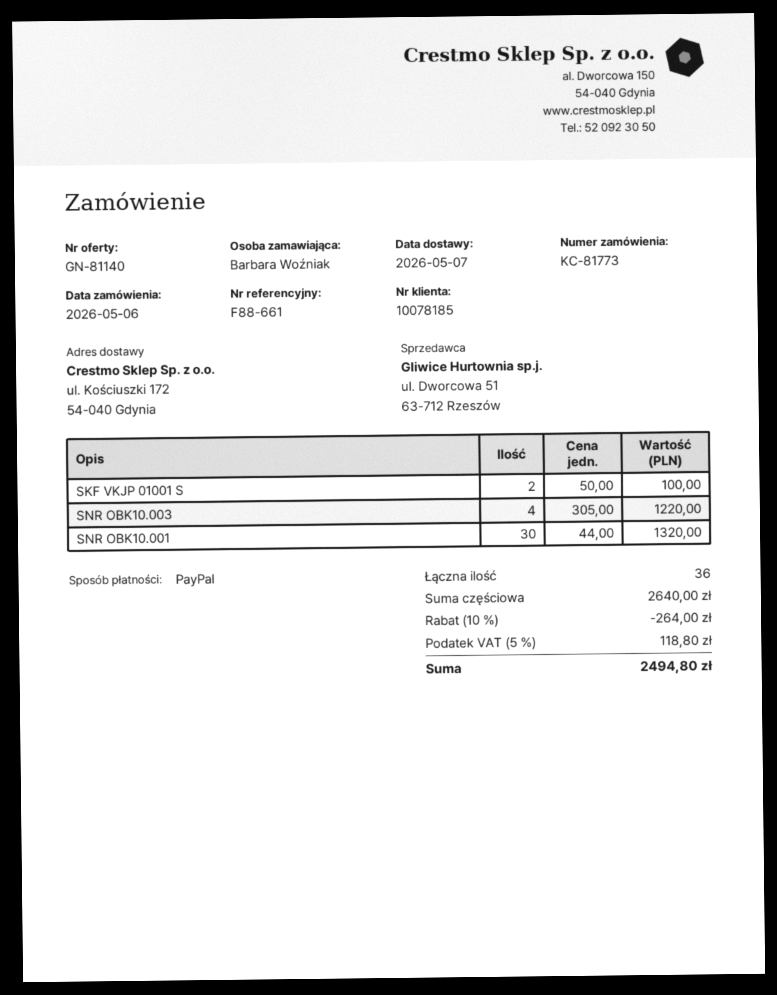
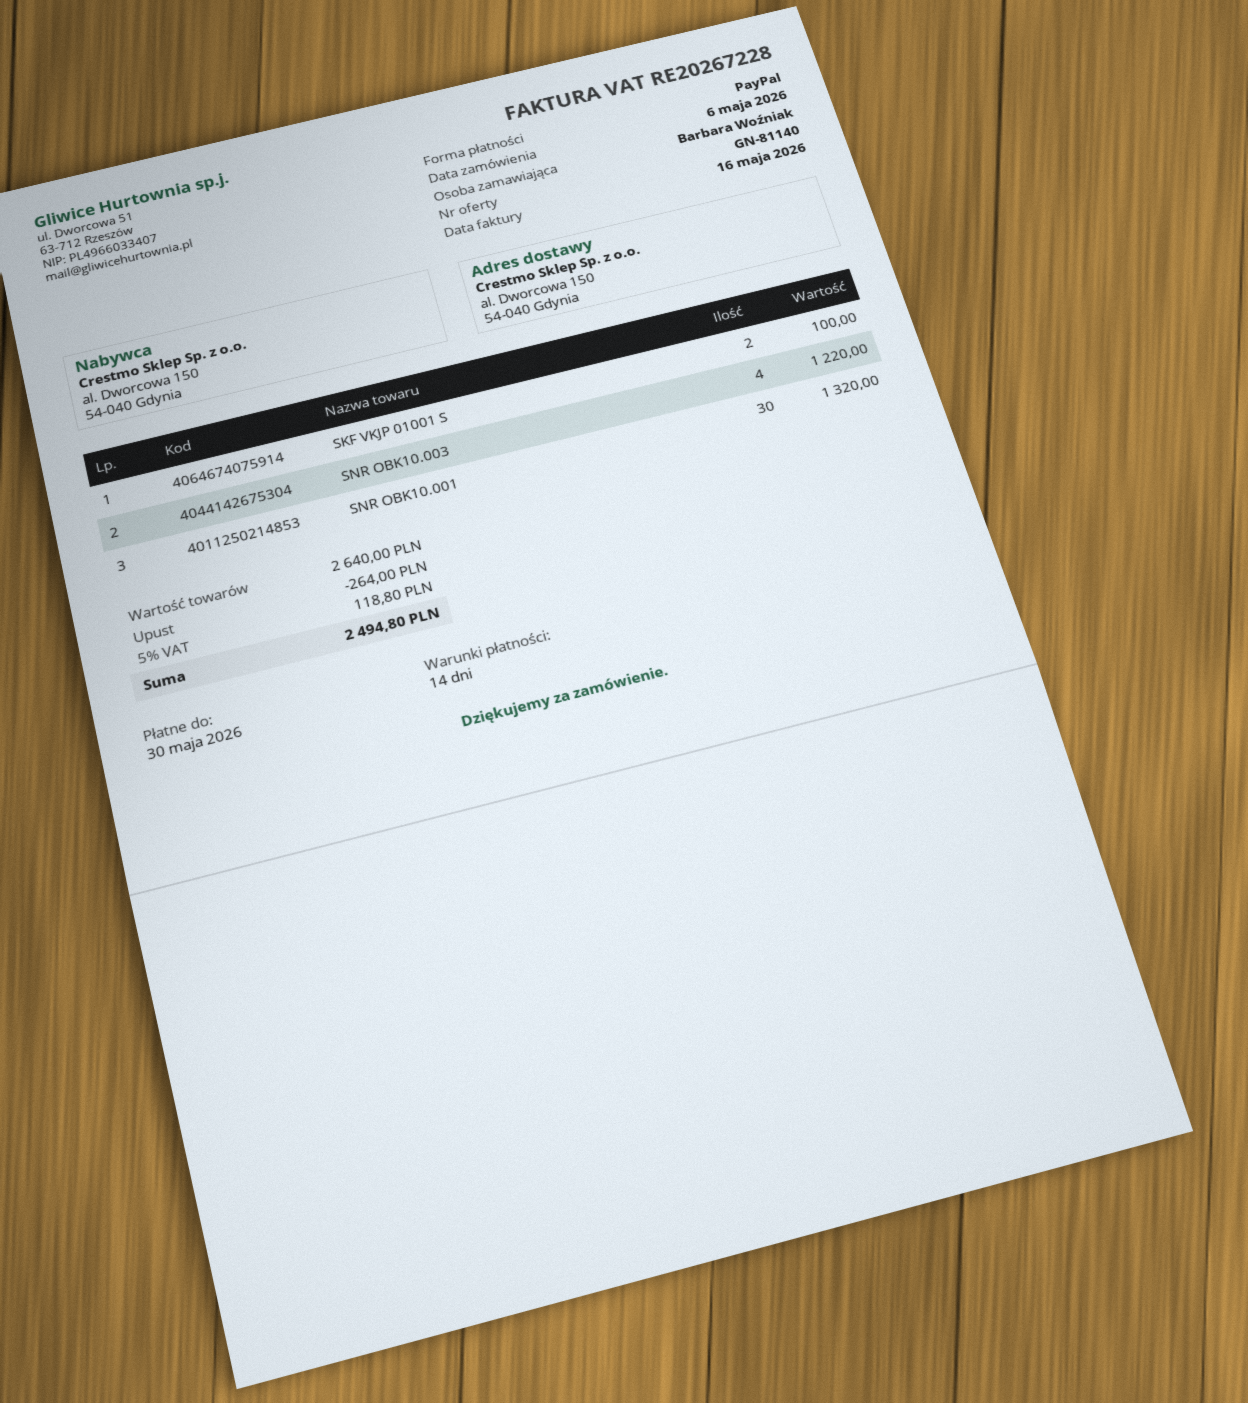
ship to: ul. Kościuszki 172, 54-040 Gdynia -> al. Dworcowa 150, 54-040 Gdynia

